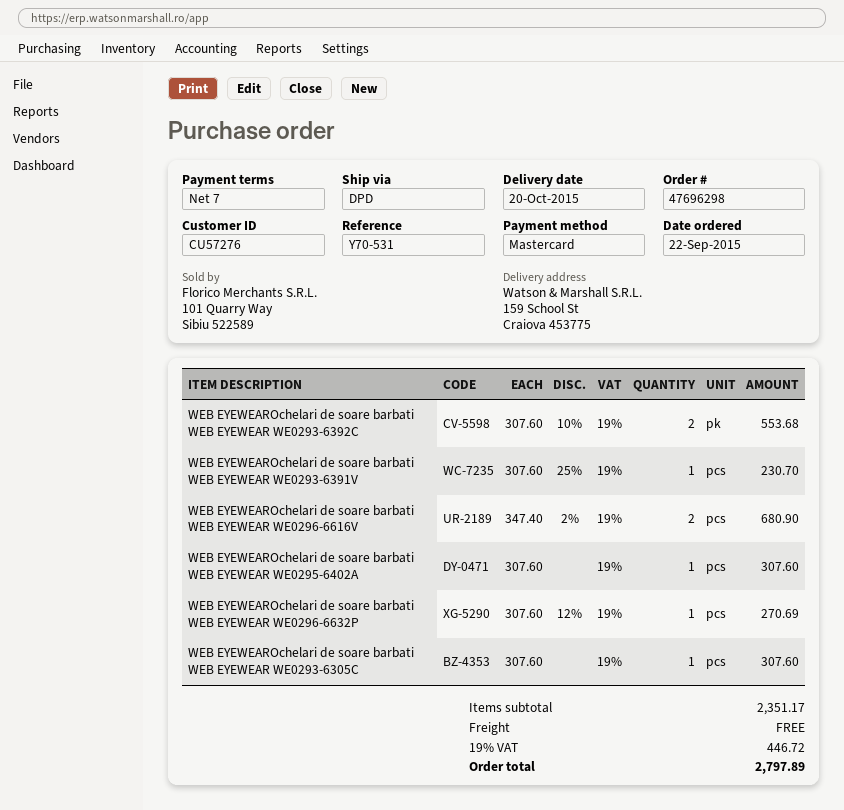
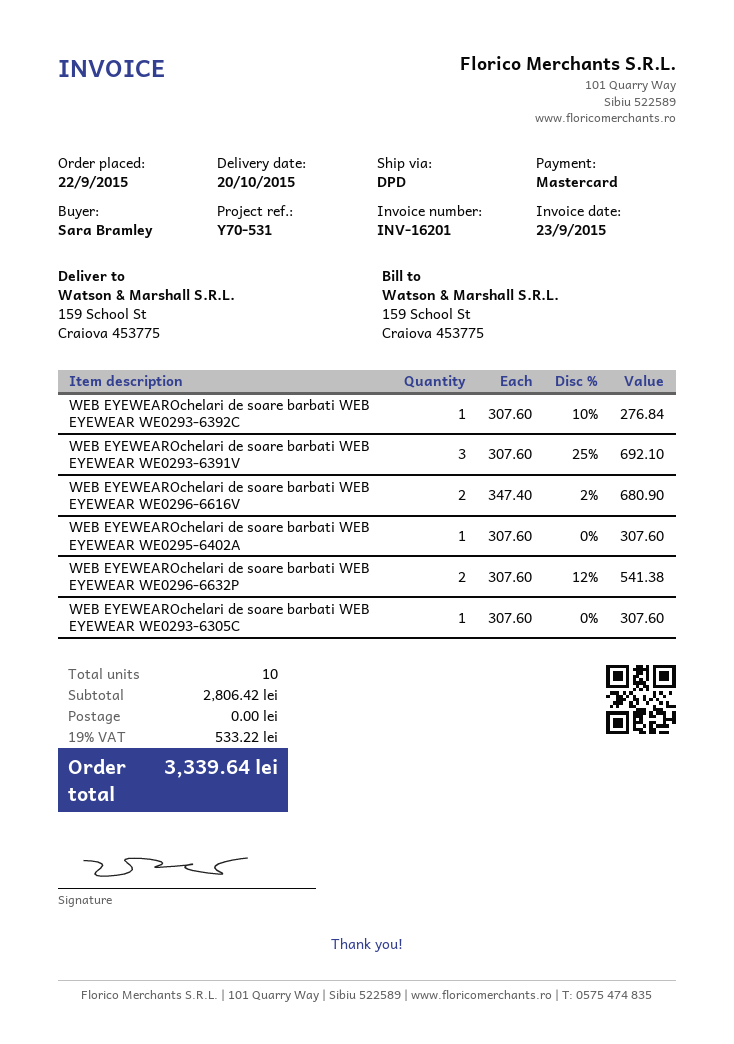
WEB EYEWEAROchelari de soare barbati WEB EYEWEAR WE0293-6392C: 2 x 307.60 - 10% = 553.68 -> 1 x 307.60 - 10% = 276.84
WEB EYEWEAROchelari de soare barbati WEB EYEWEAR WE0293-6391V: 1 x 307.60 - 25% = 230.70 -> 3 x 307.60 - 25% = 692.10
WEB EYEWEAROchelari de soare barbati WEB EYEWEAR WE0296-6632P: 1 x 307.60 - 12% = 270.69 -> 2 x 307.60 - 12% = 541.38
subtotal: 2351.17 -> 2806.42
tax: 19% = 446.72 -> 19% = 533.22
total: 2797.89 -> 3339.64

